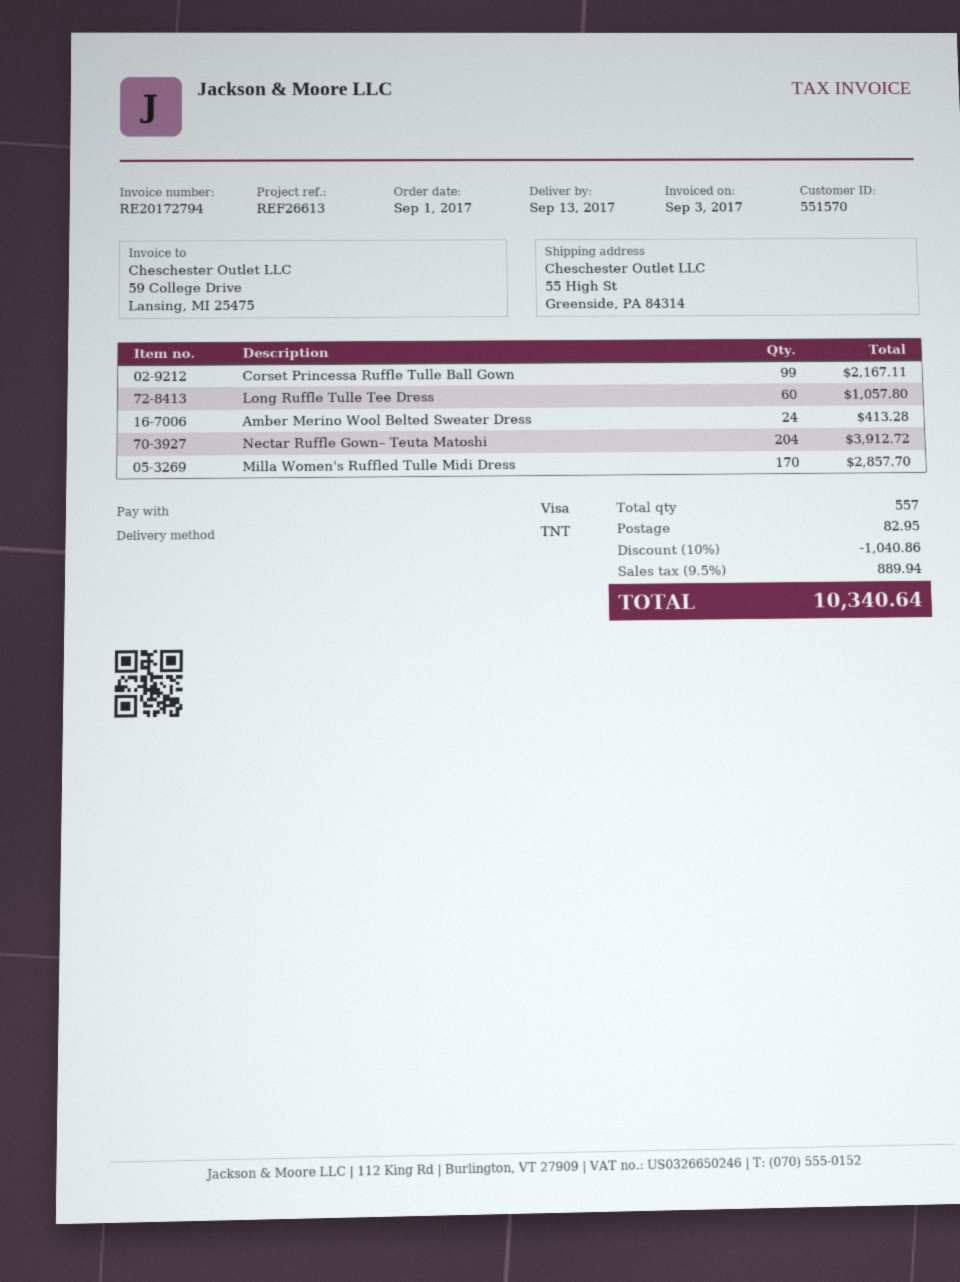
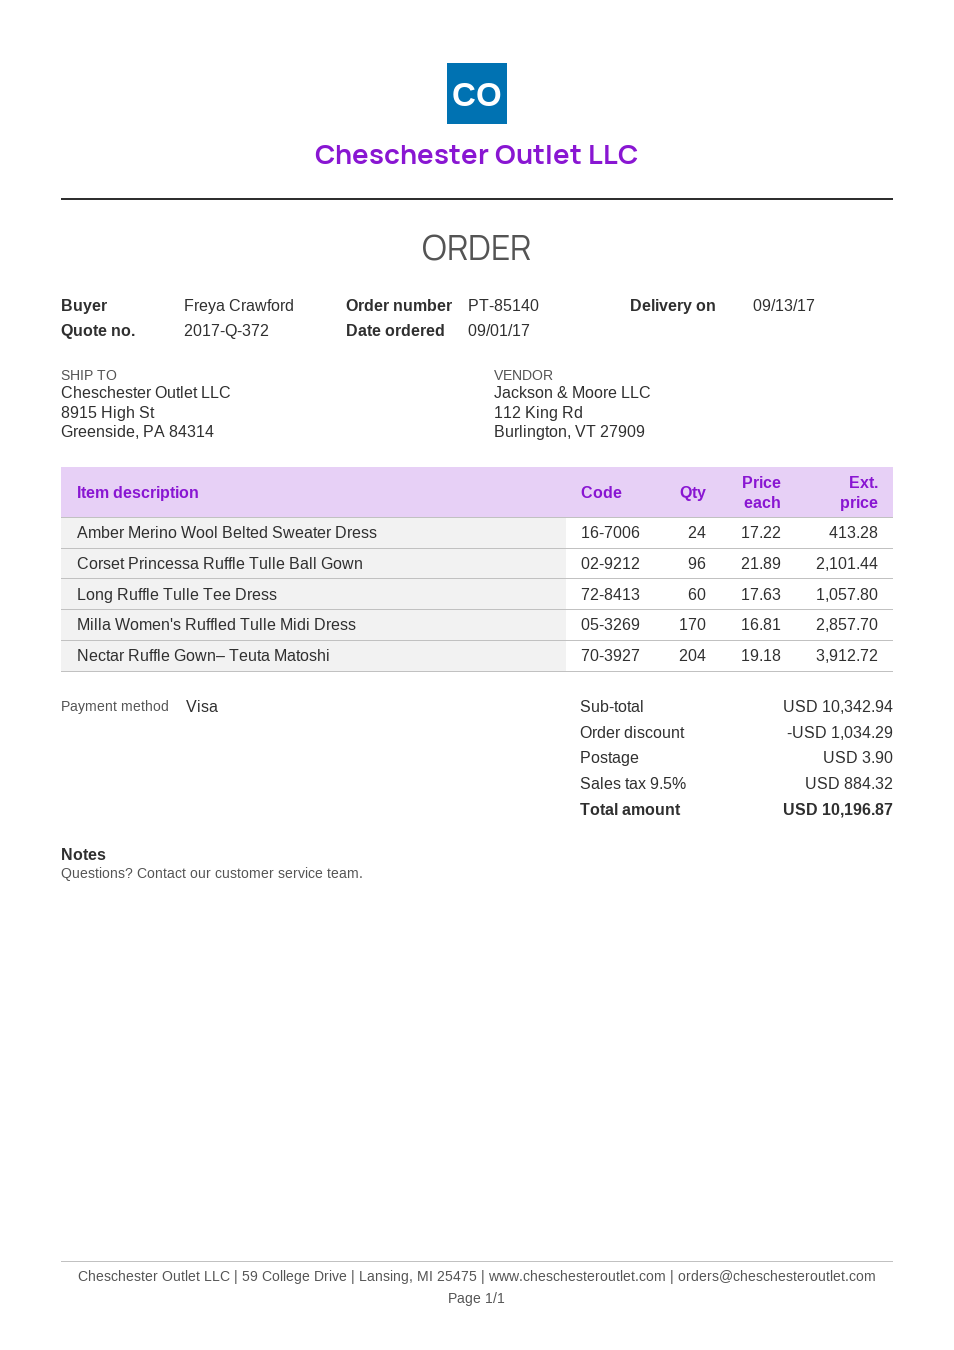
ship to: 55 High St, Greenside, PA 84314 -> 8915 High St, Greenside, PA 84314
Corset Princessa Ruffle Tulle Ball Gown: 99 for 2167.11 -> 96 for 2101.44
discount: 1040.86 -> 1034.29
shipping: 82.95 -> 3.90
tax: 9.5% = 889.94 -> 9.5% = 884.32
total: 10340.64 -> 10196.87

